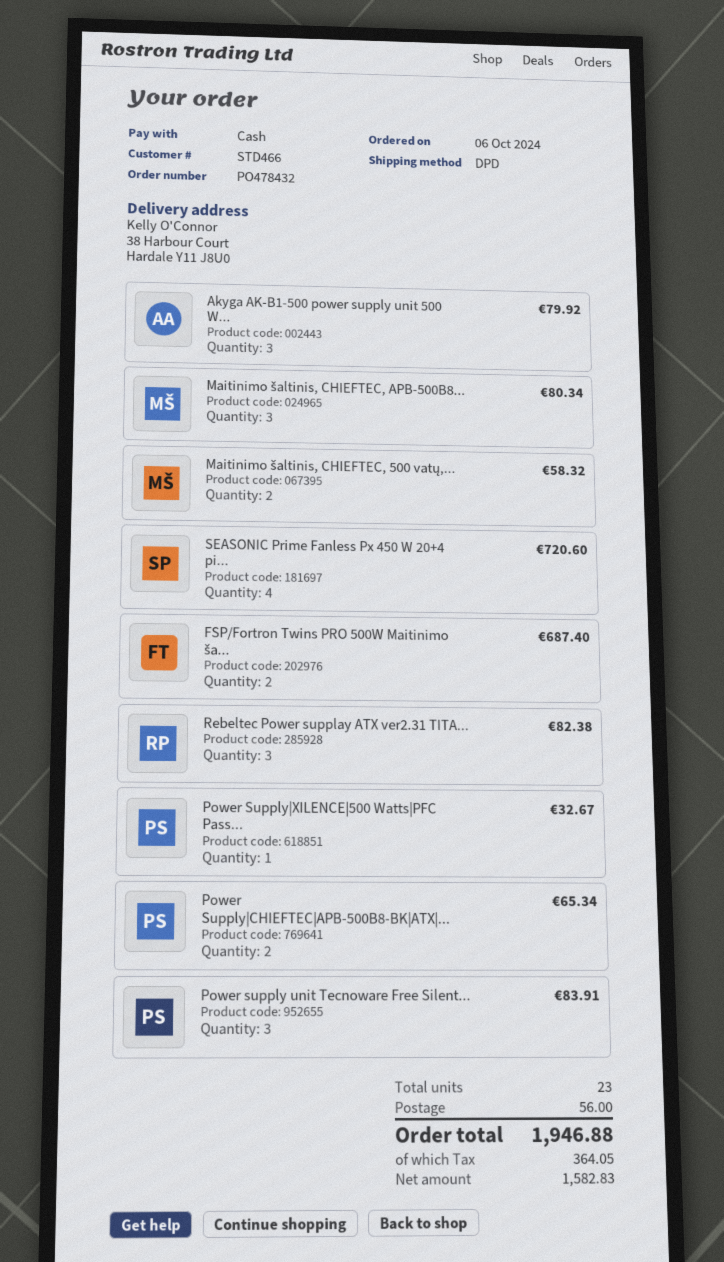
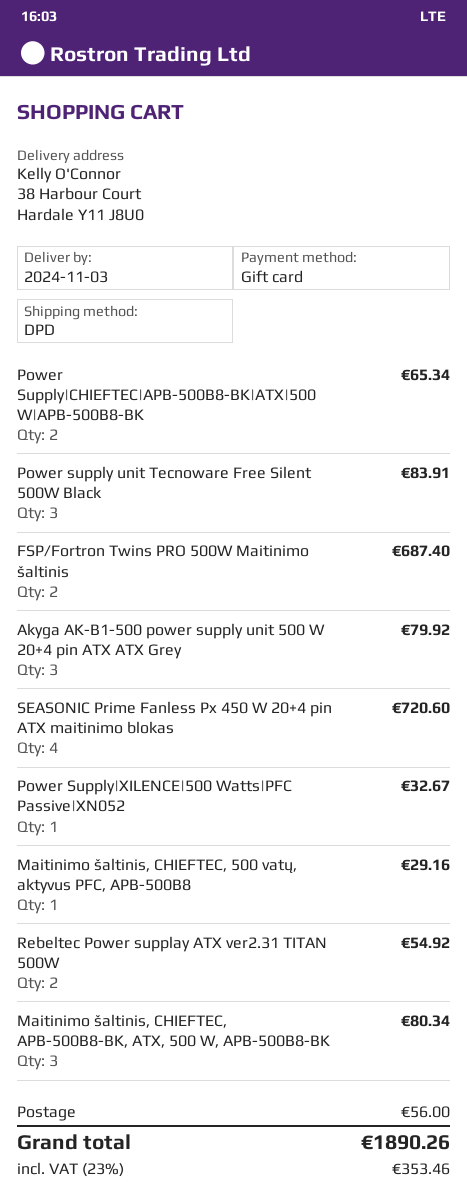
payment method: cash -> gift card
Maitinimo šaltinis, CHIEFTEC, 500 vatų,...: 2 for 58.32 -> 1 for 29.16
Rebeltec Power supplay ATX ver2.31 TITA...: 3 for 82.38 -> 2 for 54.92
tax: 364.05 -> 353.46
total: 1946.88 -> 1890.26

